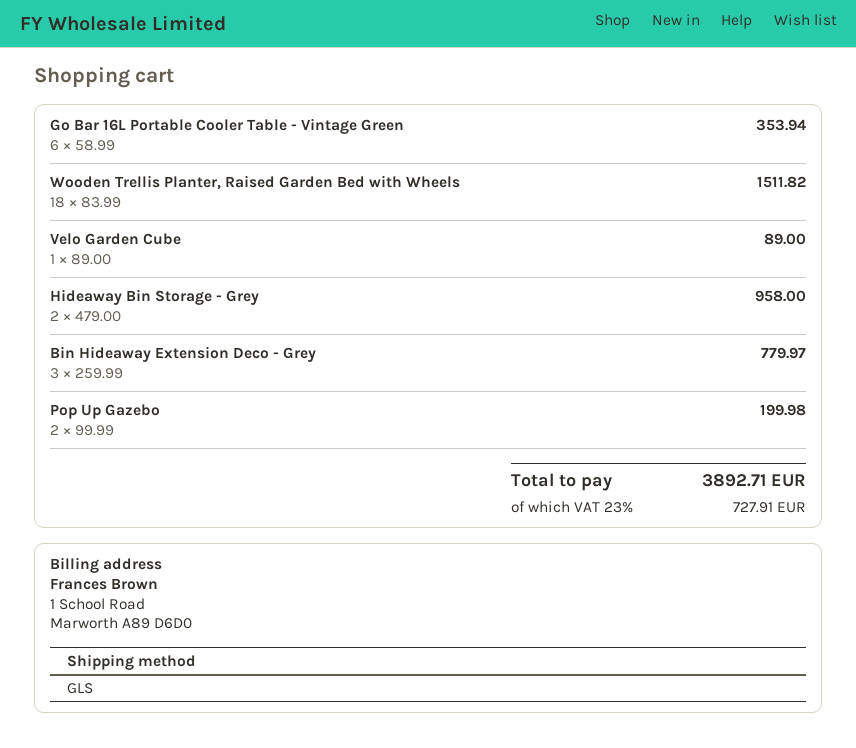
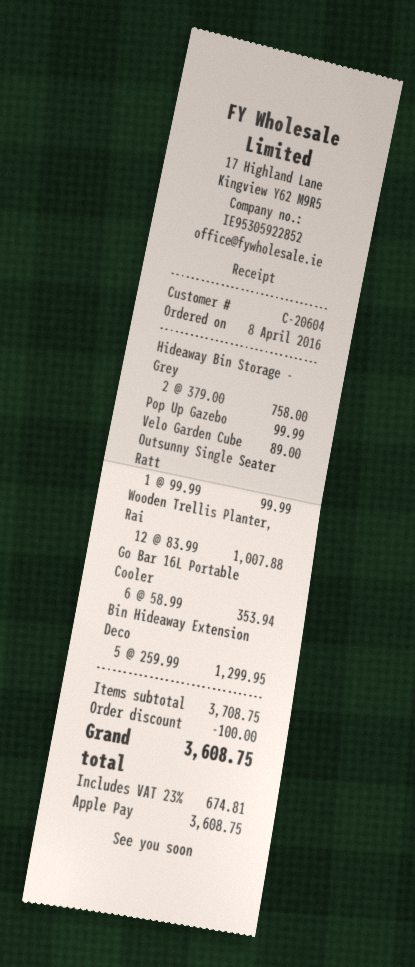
Wooden Trellis Planter, Raised Garden Bed with Wheels: 18 x 83.99 = 1511.82 -> 12 x 83.99 = 1007.88
Hideaway Bin Storage - Grey: 2 x 479.00 = 958.00 -> 2 x 379.00 = 758.00
Bin Hideaway Extension Deco - Grey: 3 x 259.99 = 779.97 -> 5 x 259.99 = 1299.95
Pop Up Gazebo: 2 x 99.99 = 199.98 -> 1 x 99.99 = 99.99
Outsunny Single Seater Ratt: none -> 1 x 99.99 = 99.99
discount: none -> 100.00
tax: 23% = 727.91 -> 23% = 674.81
total: 3892.71 -> 3608.75

